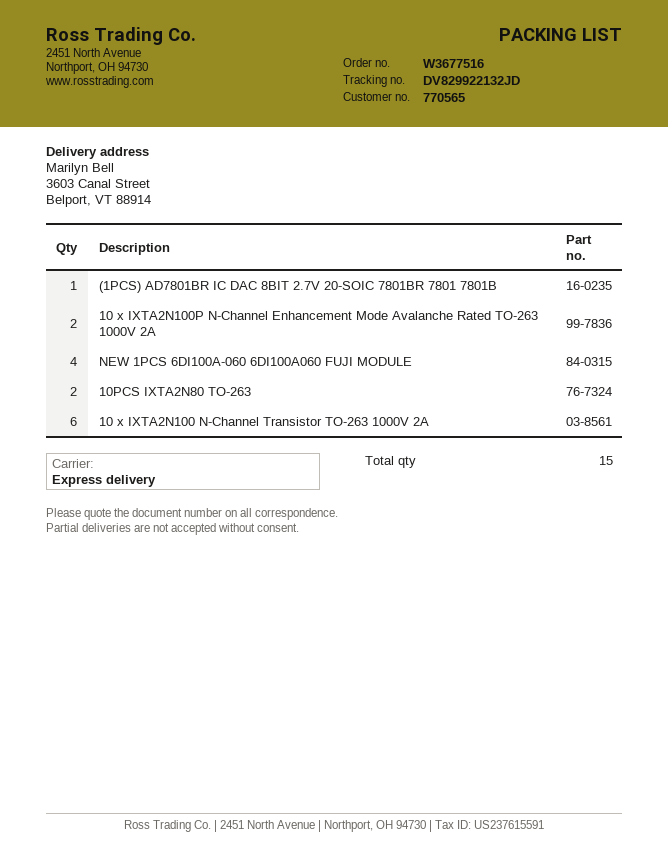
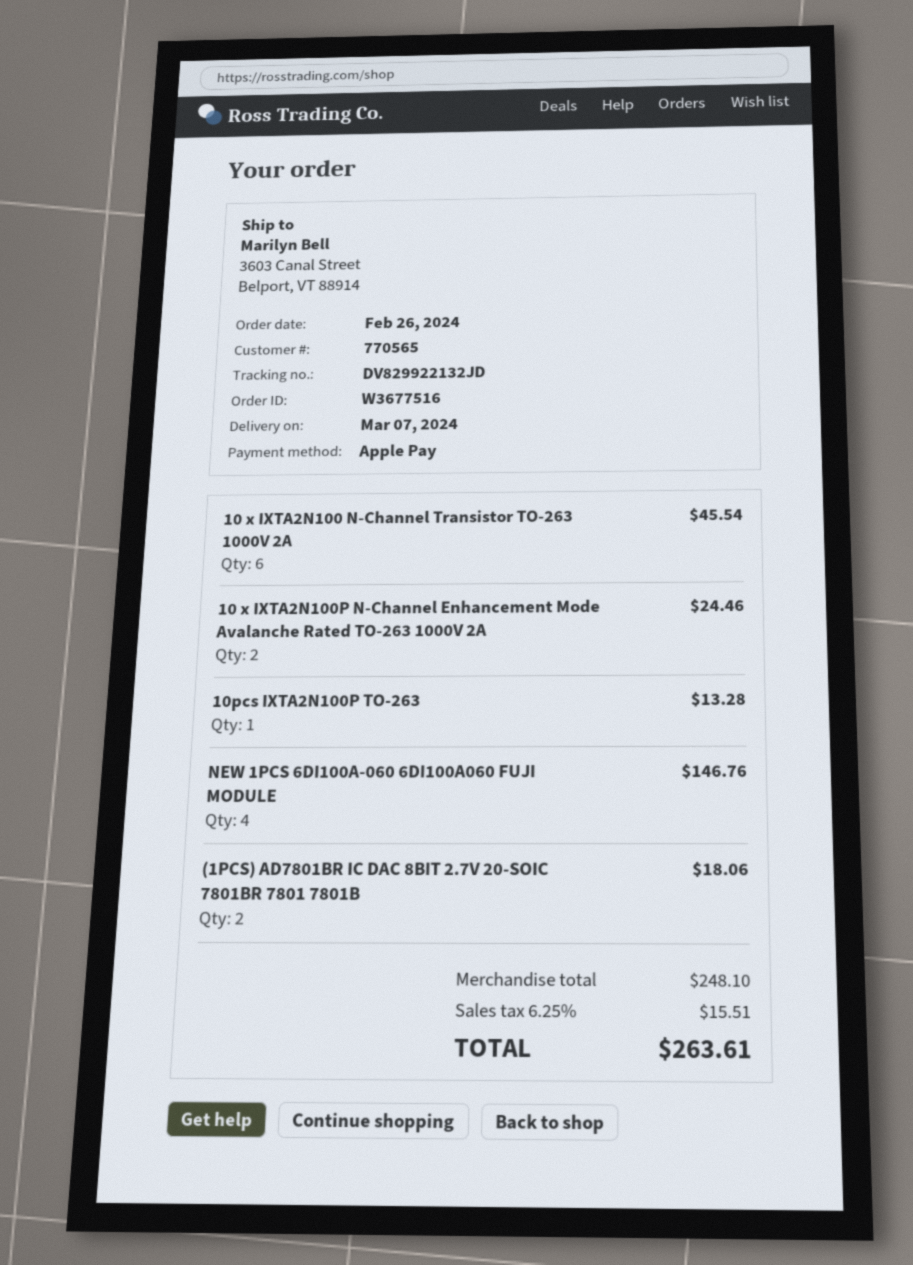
(1PCS) AD7801BR IC DAC 8BIT 2.7V 20-SOIC 7801BR 7801 7801B: 1 -> 2
10PCS IXTA2N80 TO-263: 2 -> none
10pcs IXTA2N100P TO-263: none -> 1

